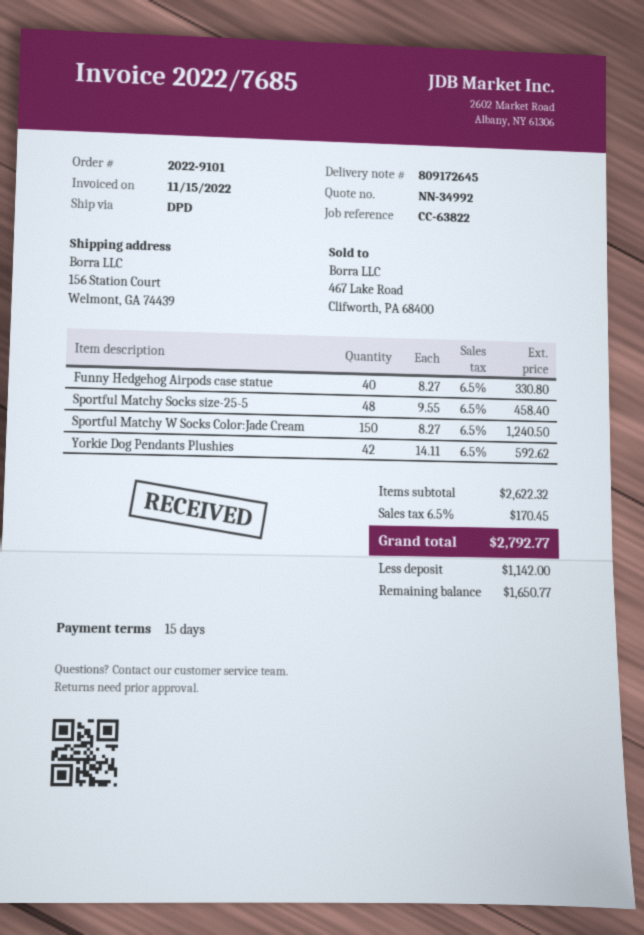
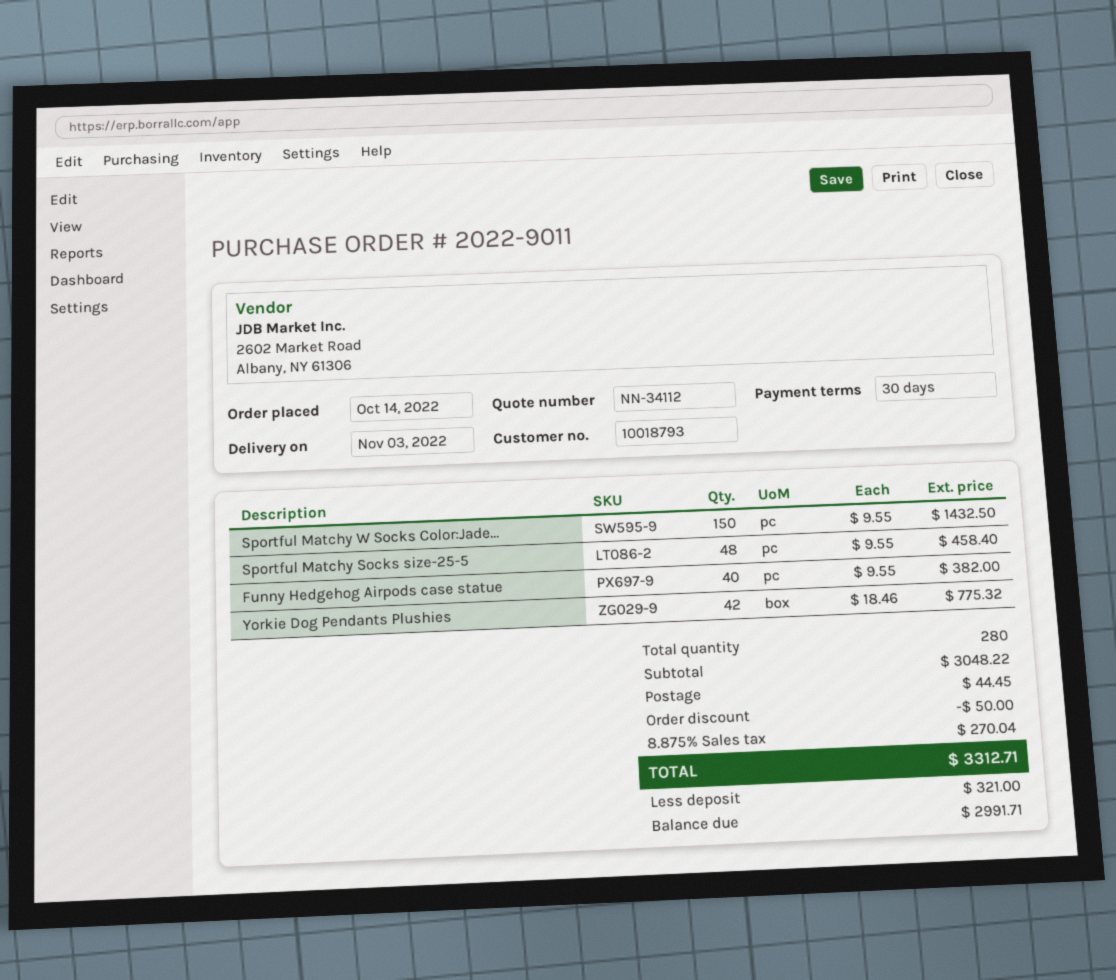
quote number: NN-34992 -> NN-34112
order number: 2022-9101 -> 2022-9011
payment terms: 15 days -> 30 days
Funny Hedgehog Airpods case statue: 40 x 8.27 = 330.80 -> 40 x 9.55 = 382.00
Sportful Matchy W Socks Color:Jade Cream: 150 x 8.27 = 1240.50 -> 150 x 9.55 = 1432.50
Yorkie Dog Pendants Plushies: 42 x 14.11 = 592.62 -> 42 x 18.46 = 775.32
subtotal: 2622.32 -> 3048.22
discount: none -> 50.00
shipping: none -> 44.45
tax: 6.5% = 170.45 -> 8.875% = 270.04
total: 2792.77 -> 3312.71
deposit: 1142.00 -> 321.00
balance: 1650.77 -> 2991.71

